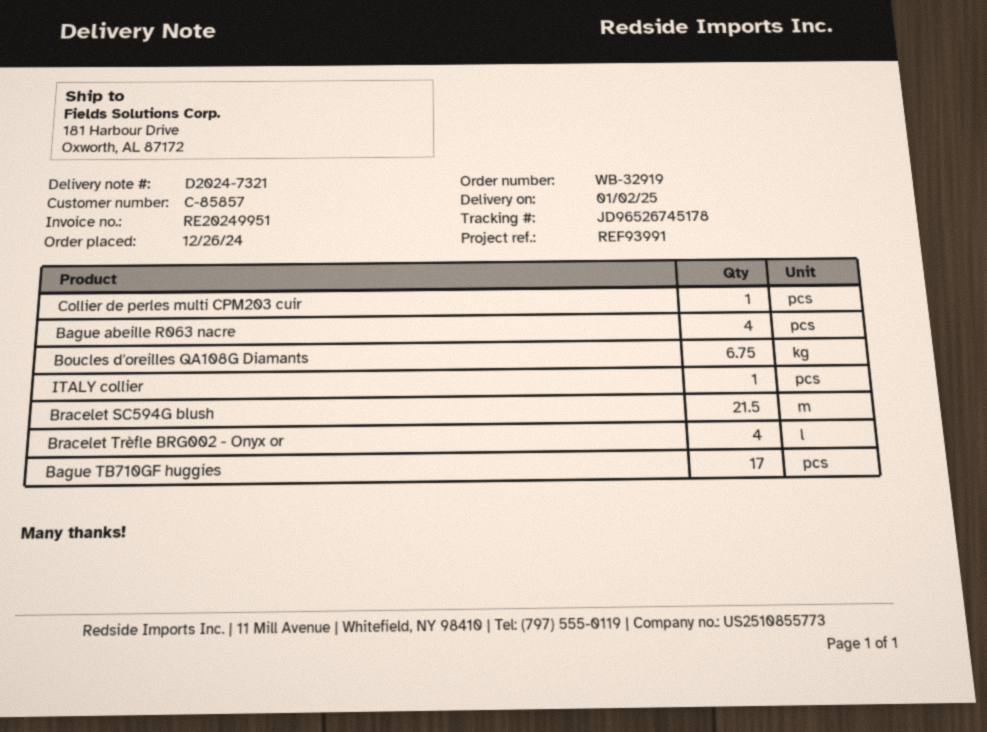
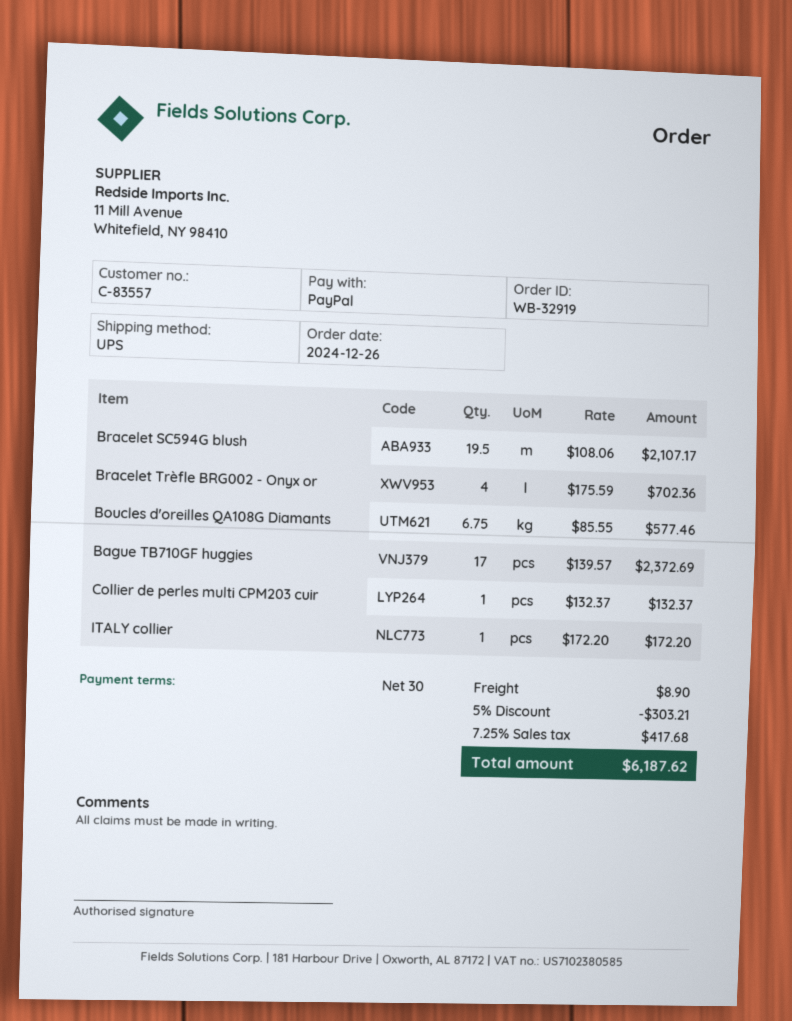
customer number: C-85857 -> C-83557
Bague abeille R063 nacre: 4 -> none
Bracelet SC594G blush: 21.5 -> 19.5

